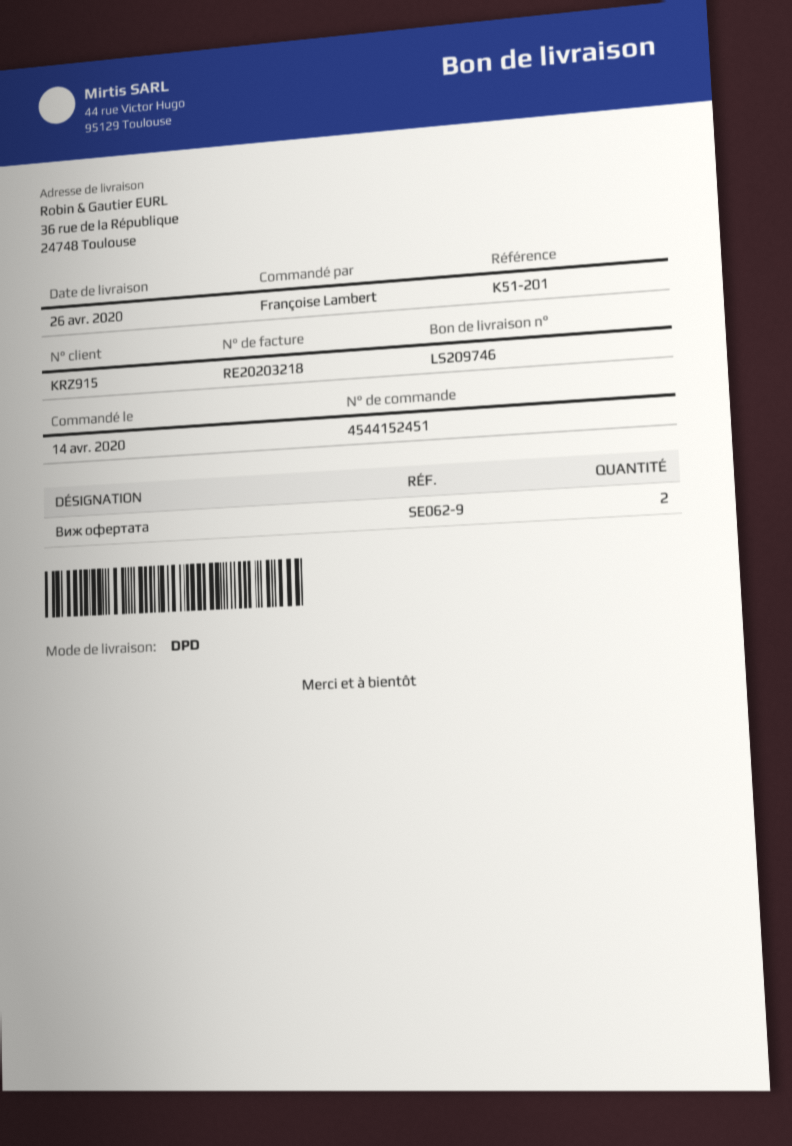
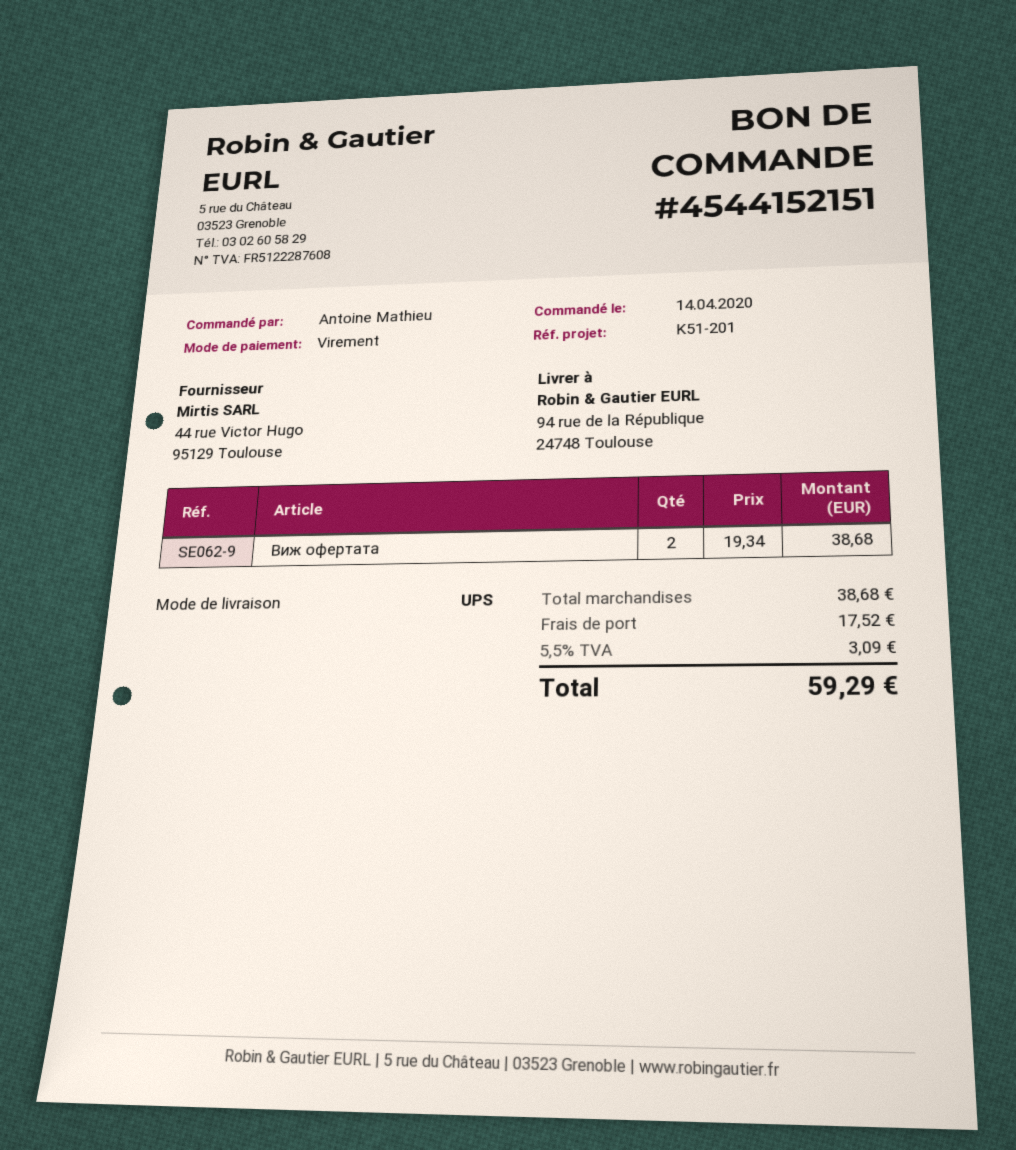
order number: 4544152451 -> 4544152151
ordered by: Françoise Lambert -> Antoine Mathieu
shipping method: DPD -> UPS
ship to: 36 rue de la République, 24748 Toulouse -> 94 rue de la République, 24748 Toulouse

